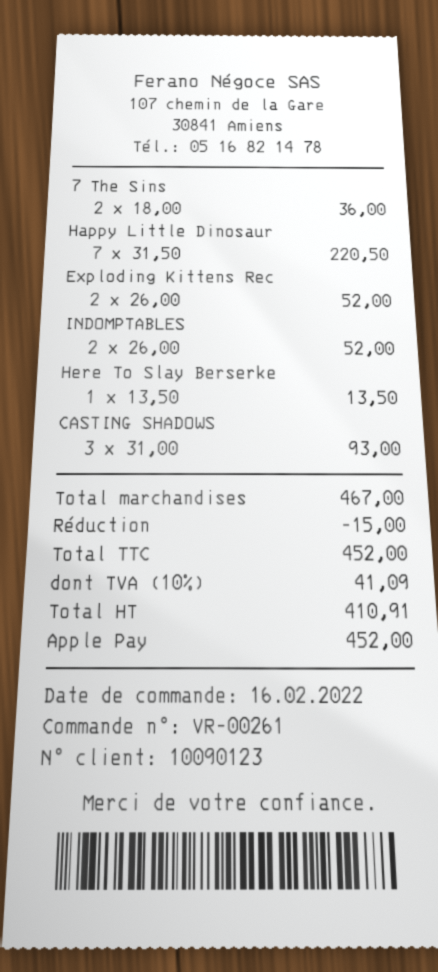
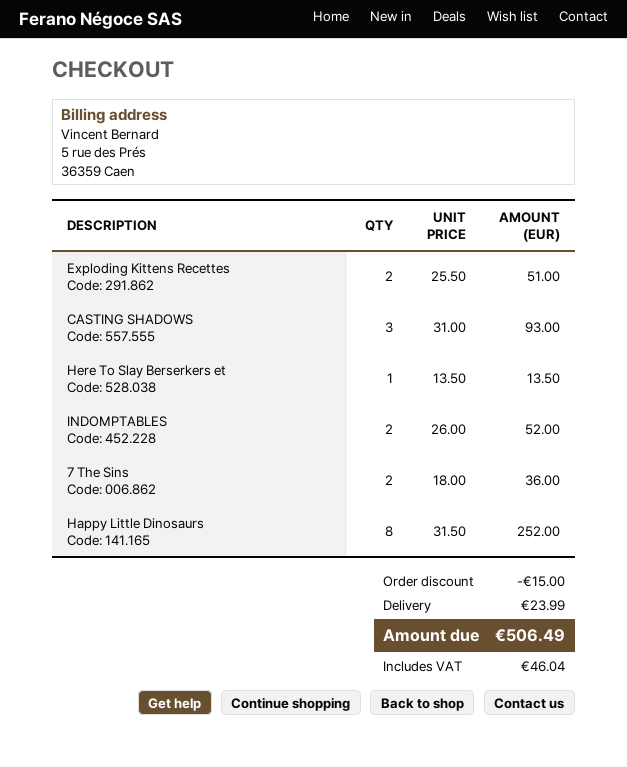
Happy Little Dinosaur: 7 x 31.50 = 220.50 -> 8 x 31.50 = 252.00
Exploding Kittens Rec: 2 x 26.00 = 52.00 -> 2 x 25.50 = 51.00
shipping: none -> 23.99
tax: 41.09 -> 46.04
total: 452.00 -> 506.49

